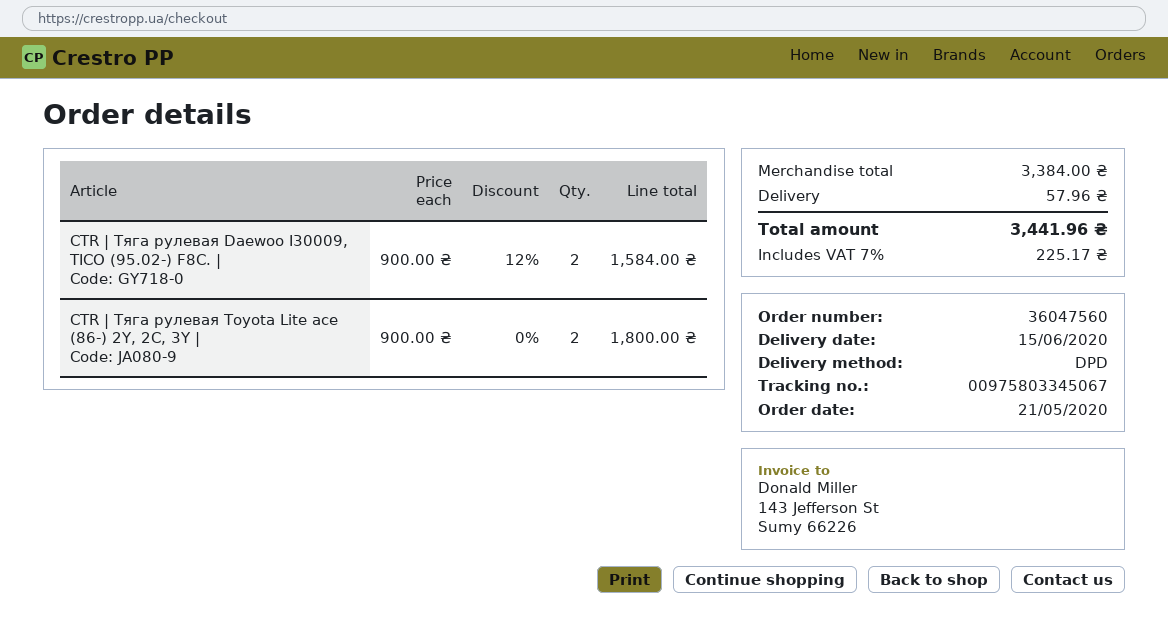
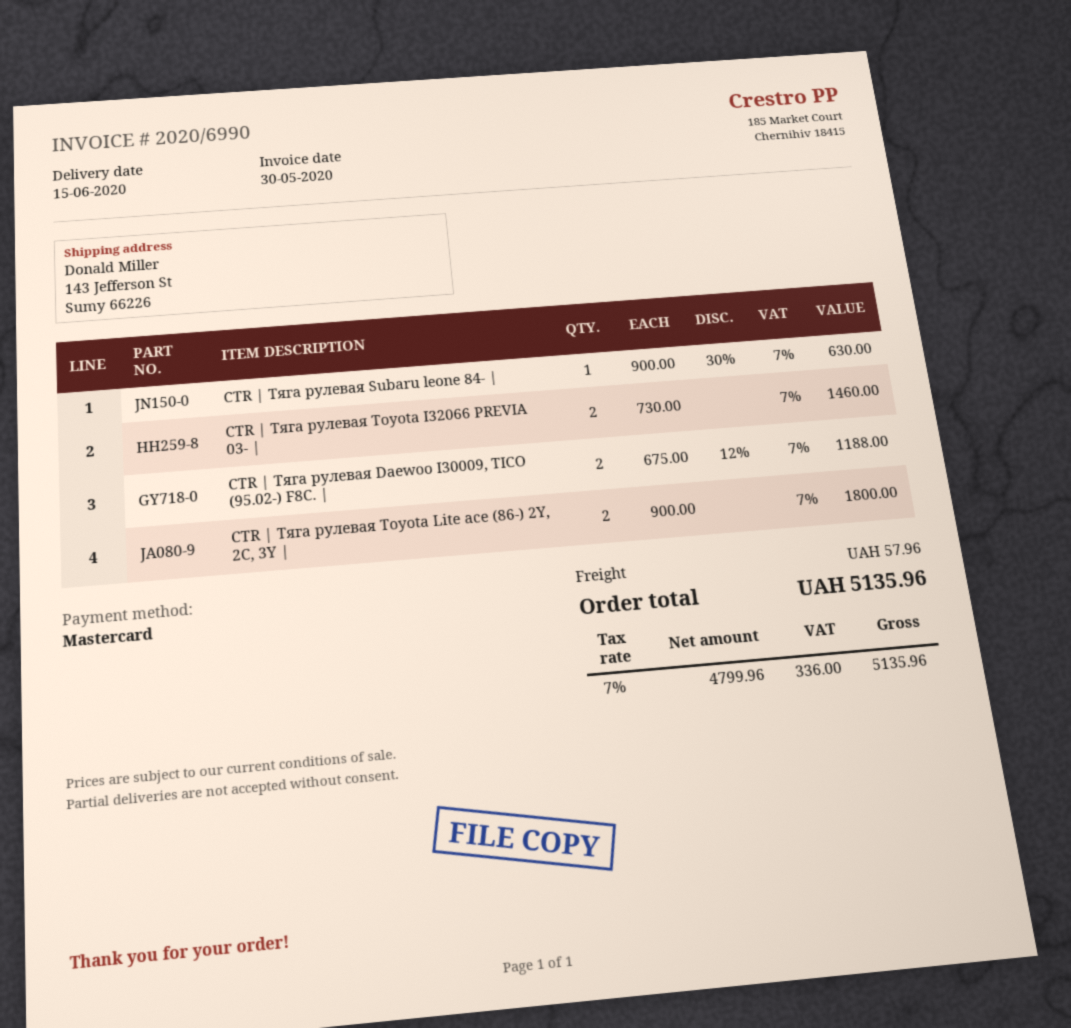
CTR | Тяга рулевая Daewoo I30009, TICO (95.02-) F8C. |: 2 x 900.00 - 12% = 1584.00 -> 2 x 675.00 - 12% = 1188.00
CTR | Тяга рулевая Subaru leone 84- |: none -> 1 x 900.00 - 30% = 630.00
CTR | Тяга рулевая Toyota I32066 PREVIA 03- |: none -> 2 x 730.00 = 1460.00
tax: 7% = 225.17 -> 7% = 336.00
total: 3441.96 -> 5135.96

